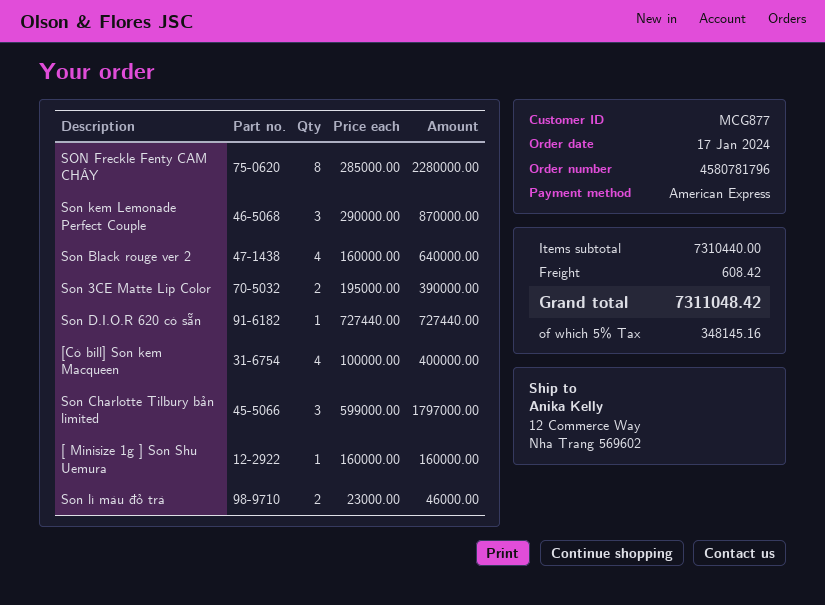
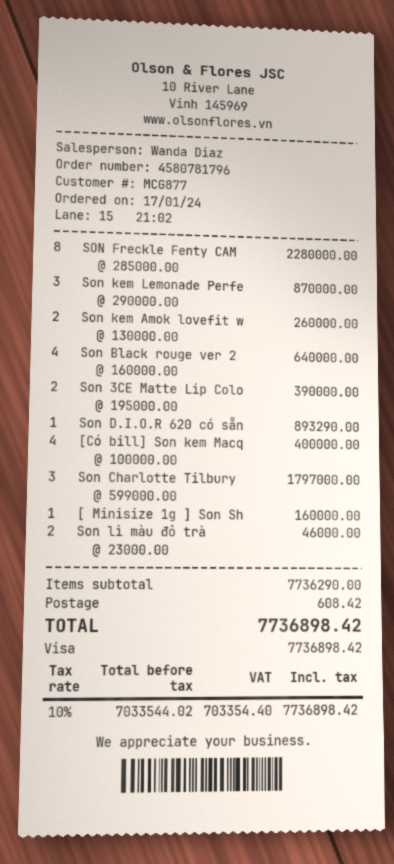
payment method: American Express -> Visa
Son D.I.O.R 620 có sẵn: 1 x 727440.00 = 727440.00 -> 1 x 893290.00 = 893290.00
Son kem Amok lovefit w: none -> 2 x 130000.00 = 260000.00
subtotal: 7310440.00 -> 7736290.00
tax: 5% = 348145.16 -> 10% = 703354.40
total: 7311048.42 -> 7736898.42

